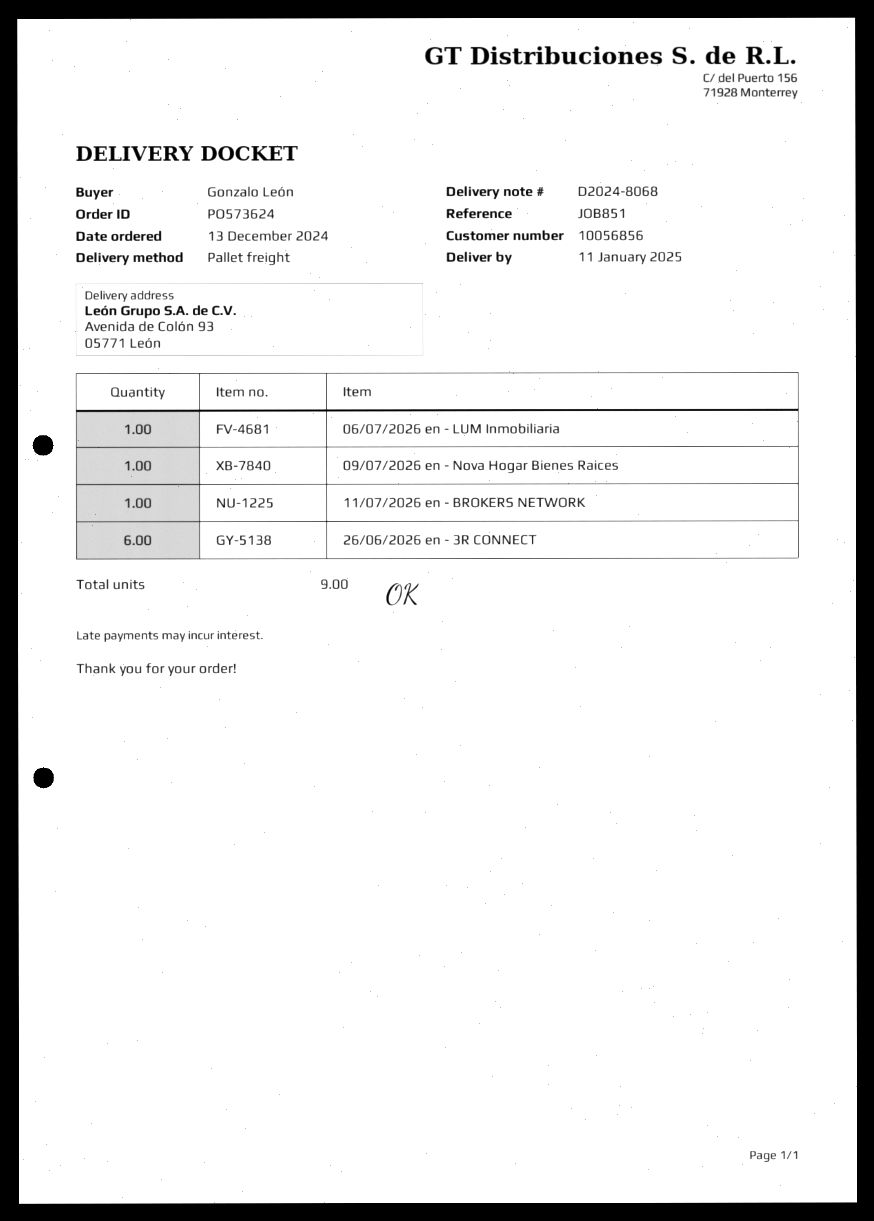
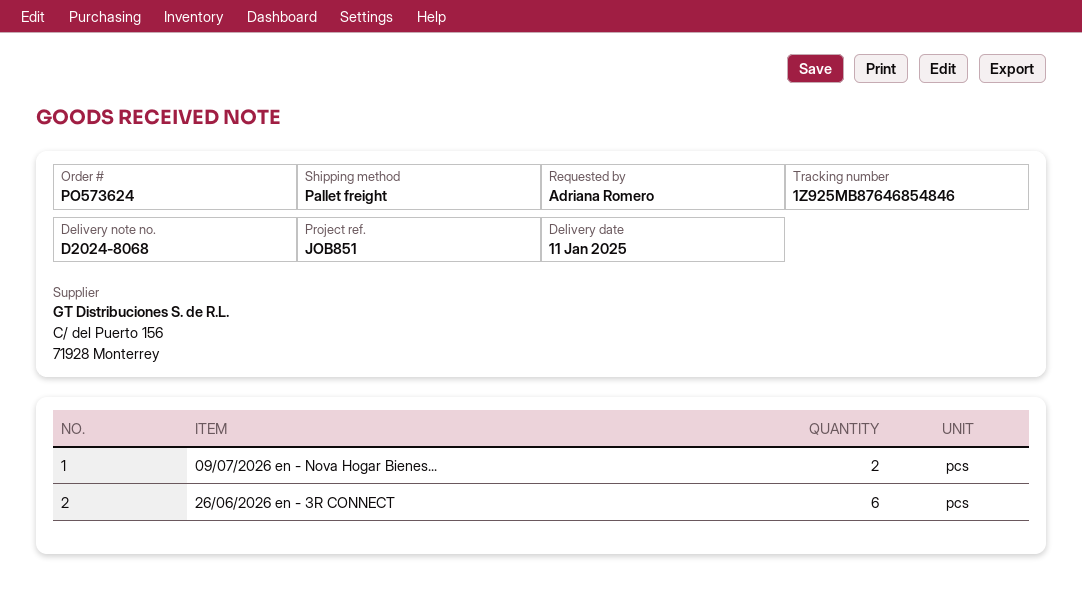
ordered by: Gonzalo León -> Adriana Romero
06/07/2026 en - LUM Inmobiliaria: 1 -> none
09/07/2026 en - Nova Hogar Bienes Raices: 1 -> 2
11/07/2026 en - BROKERS NETWORK: 1 -> none

